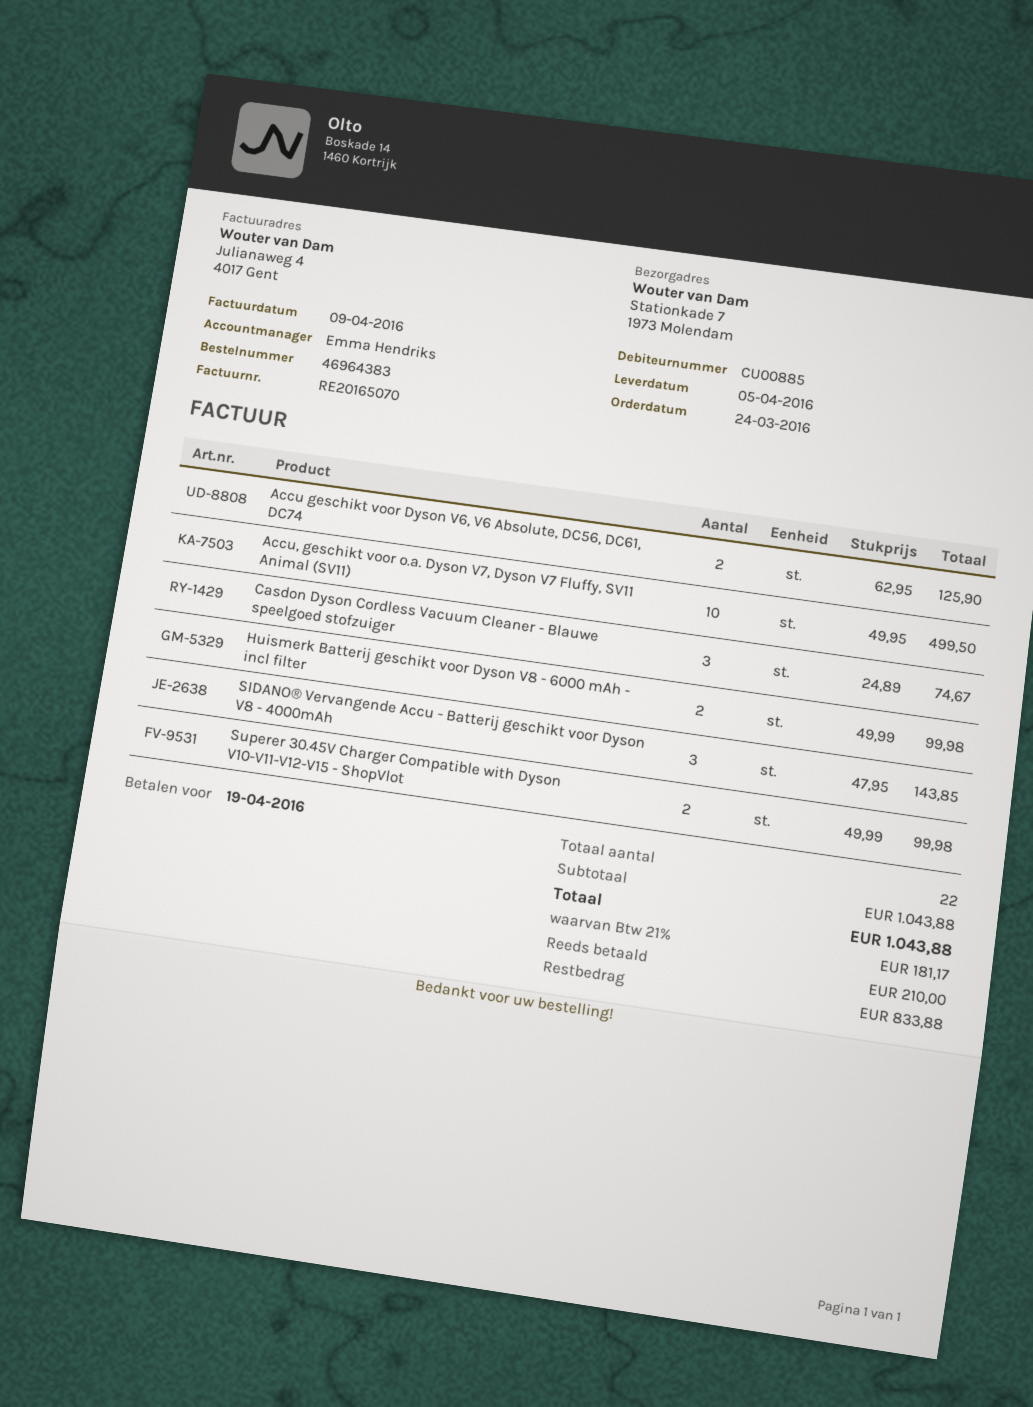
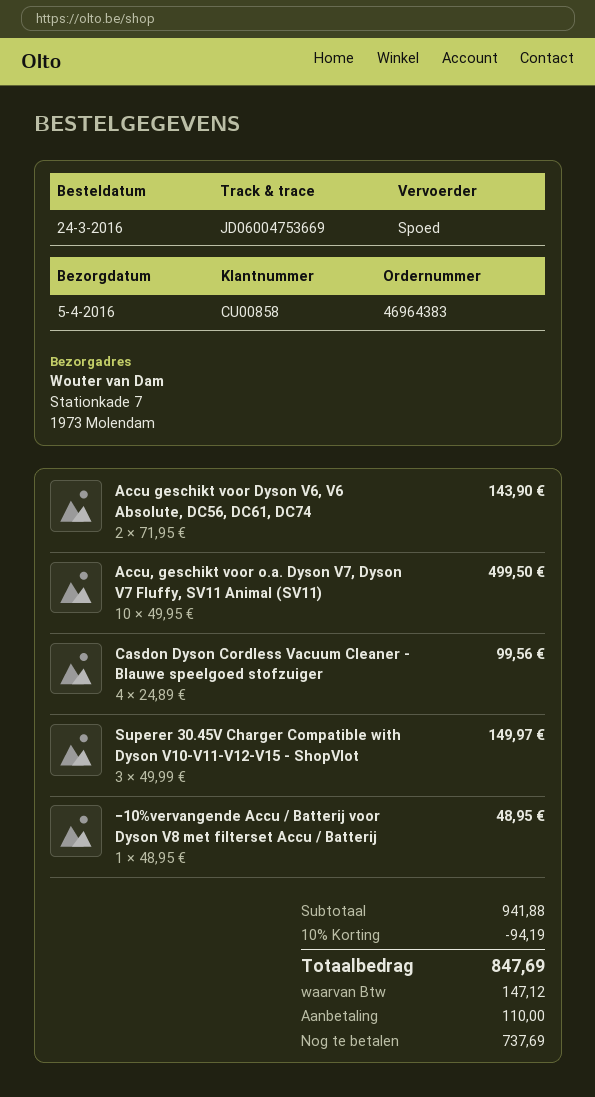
customer number: CU00885 -> CU00858
Accu geschikt voor Dyson V6, V6 Absolute, DC56, DC61, DC74: 2 x 62.95 = 125.90 -> 2 x 71.95 = 143.90
Casdon Dyson Cordless Vacuum Cleaner - Blauwe speelgoed stofzuiger: 3 x 24.89 = 74.67 -> 4 x 24.89 = 99.56
Huismerk Batterij geschikt voor Dyson V8 - 6000 mAh - incl filter: 2 x 49.99 = 99.98 -> none
SIDANO® Vervangende Accu - Batterij geschikt voor Dyson V8 - 4000mAh: 3 x 47.95 = 143.85 -> none
Superer 30.45V Charger Compatible with Dyson V10-V11-V12-V15 - ShopVlot: 2 x 49.99 = 99.98 -> 3 x 49.99 = 149.97
−10%vervangende Accu / Batterij voor Dyson V8 met filterset Accu / Batterij: none -> 1 x 48.95 = 48.95
subtotal: 1043.88 -> 941.88
discount: none -> 10% = 94.19
tax: 181.17 -> 147.12
total: 1043.88 -> 847.69
deposit: 210.00 -> 110.00
balance: 833.88 -> 737.69

